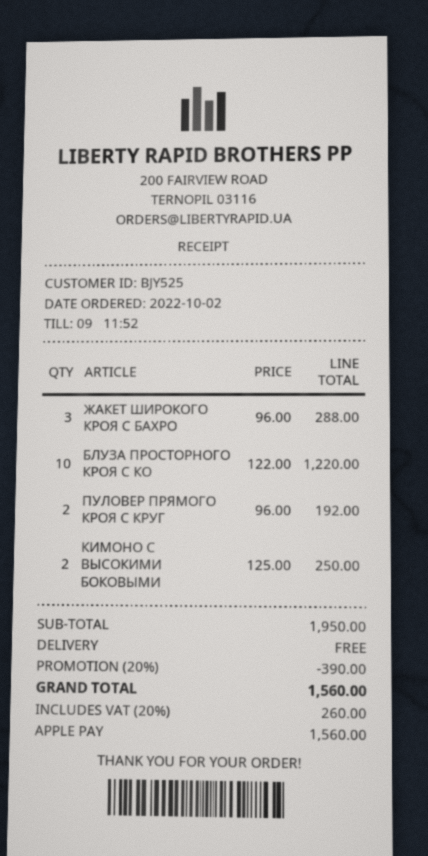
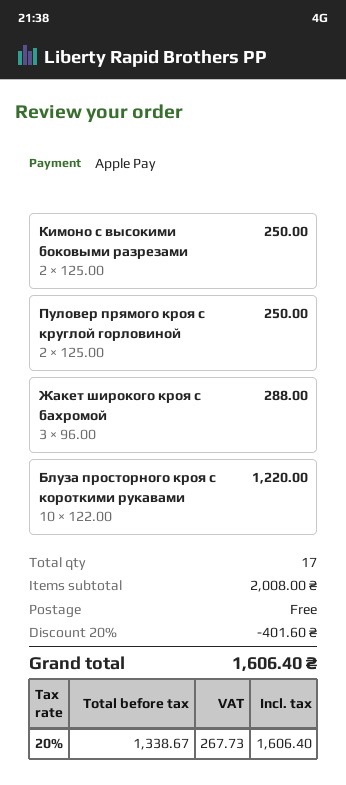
ПУЛОВЕР ПРЯМОГО КРОЯ С КРУГ: 2 x 96.00 = 192.00 -> 2 x 125.00 = 250.00
subtotal: 1950.00 -> 2008.00
discount: 20% = 390.00 -> 20% = 401.60
tax: 20% = 260.00 -> 20% = 267.73
total: 1560.00 -> 1606.40

